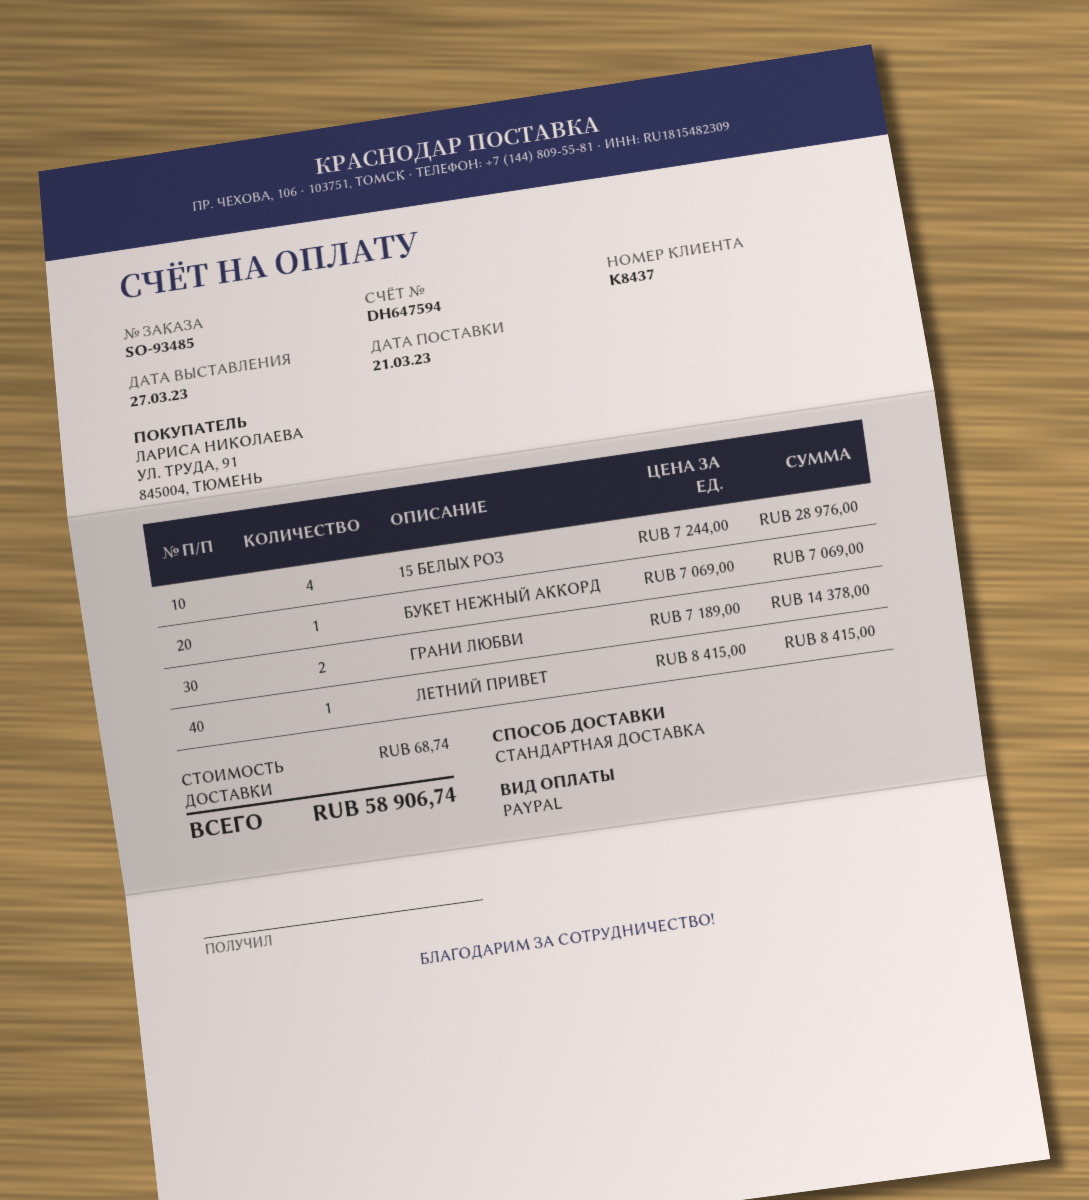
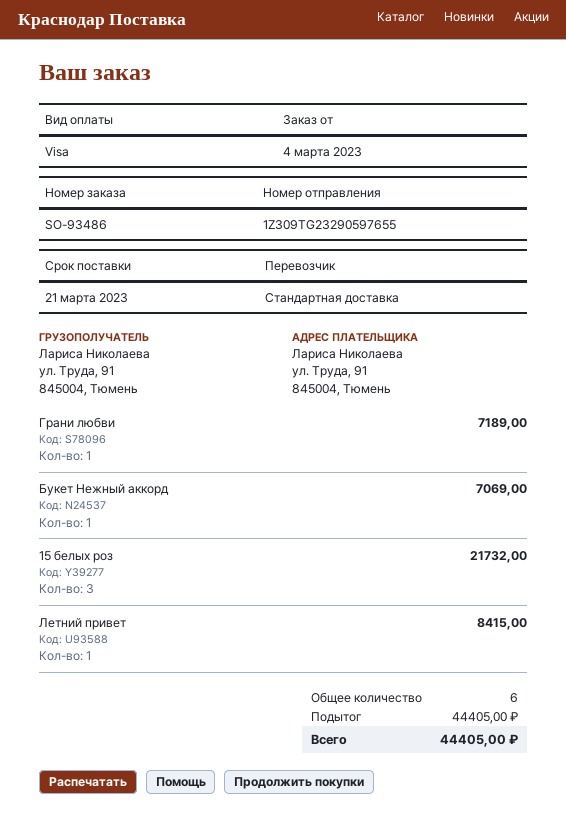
order number: SO-93485 -> SO-93486
payment method: PayPal -> Visa
15 БЕЛЫХ РОЗ: 4 for 28976.00 -> 3 for 21732.00
ГРАНИ ЛЮБВИ: 2 for 14378.00 -> 1 for 7189.00
shipping: 68.74 -> none
total: 58906.74 -> 44405.00

